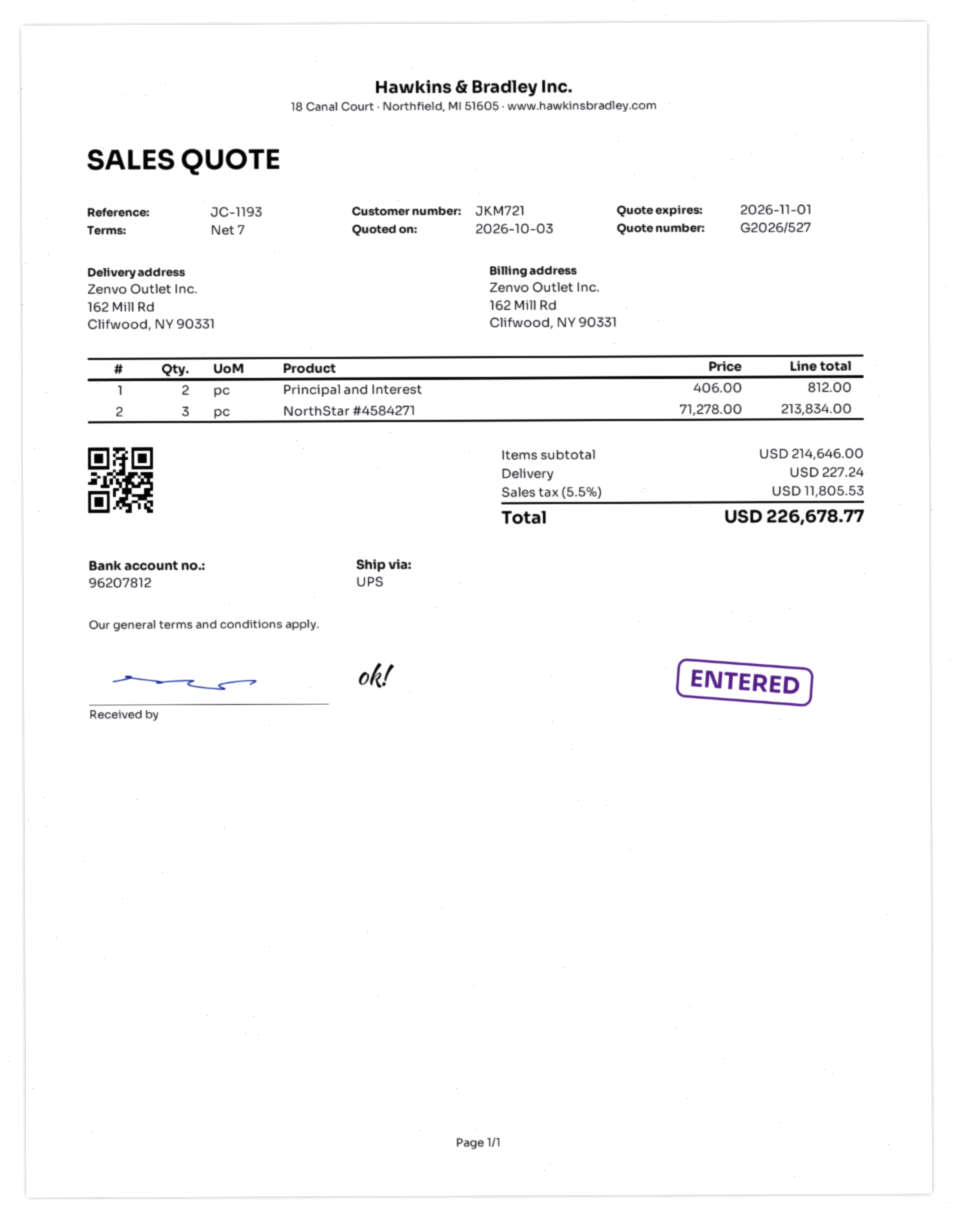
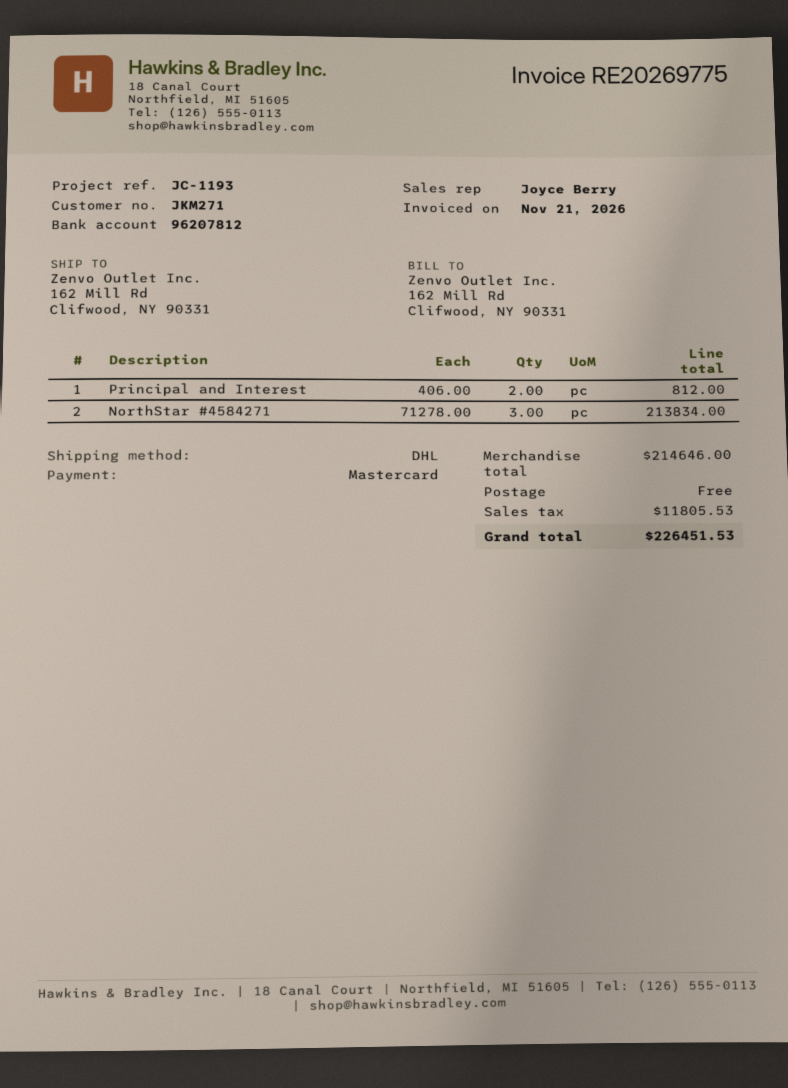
customer number: JKM721 -> JKM271
shipping method: UPS -> DHL
shipping: 227.24 -> 0.00
total: 226678.77 -> 226451.53

